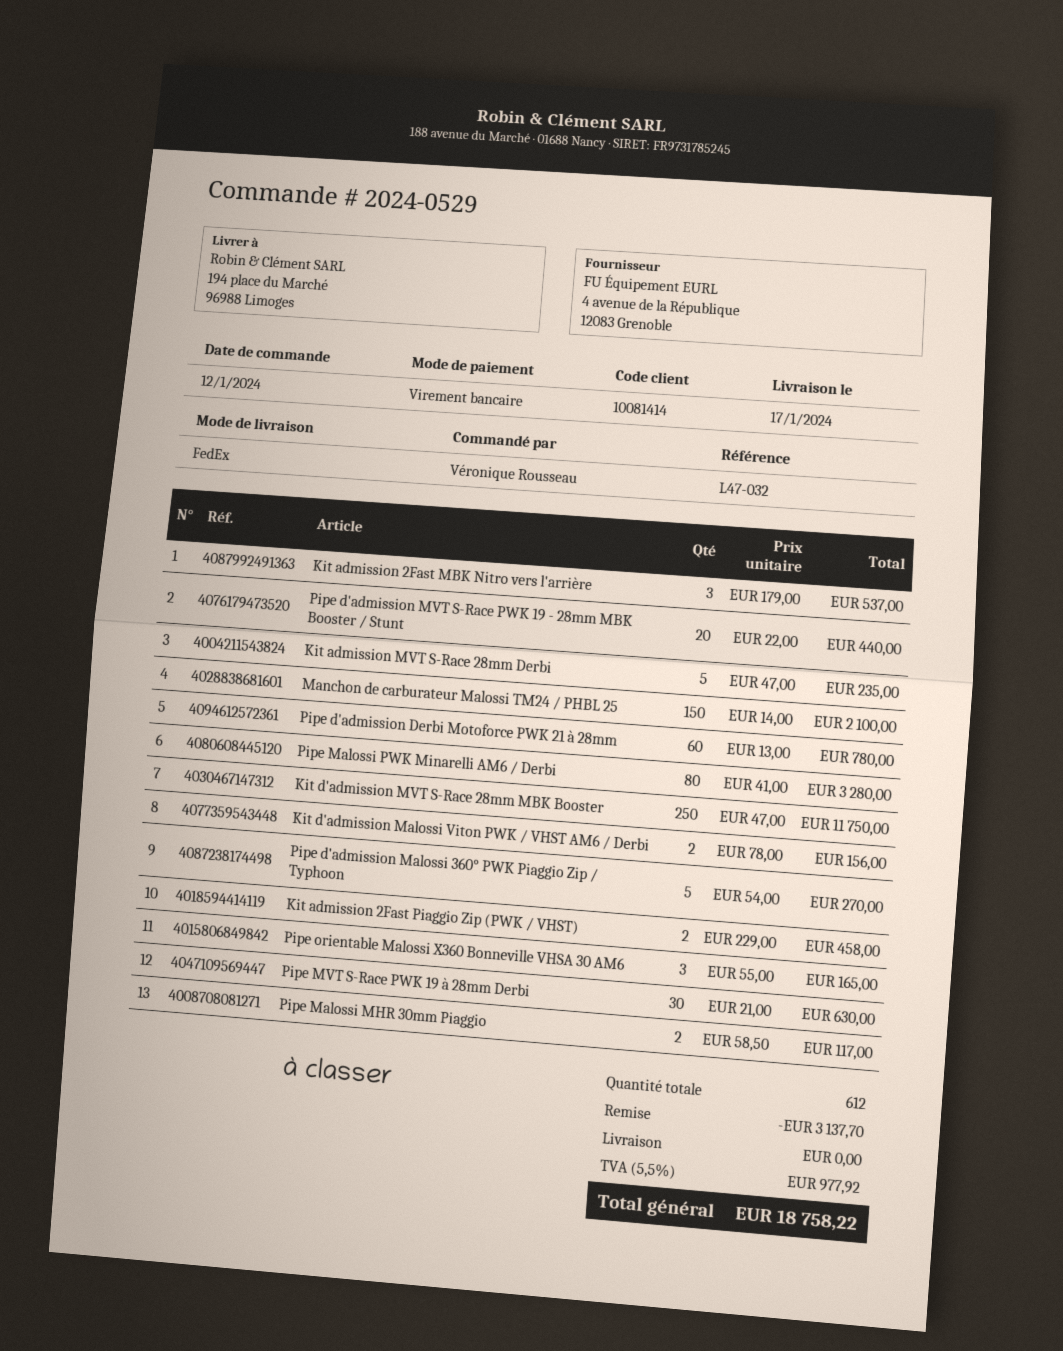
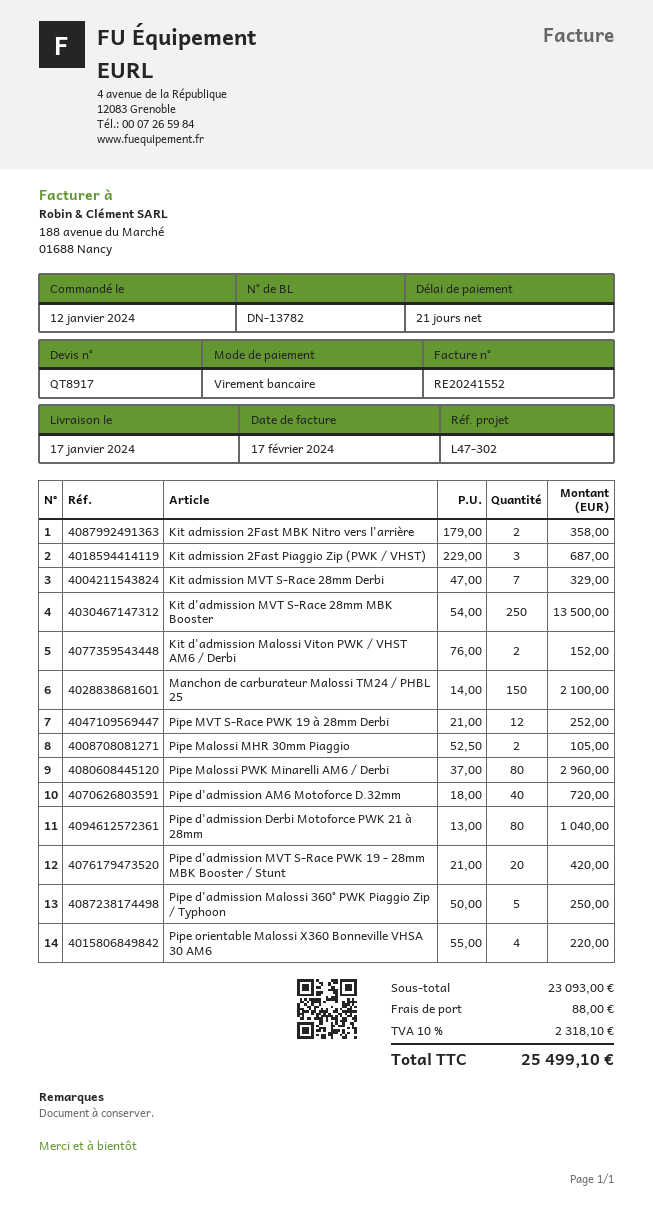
reference: L47-032 -> L47-302
Kit admission 2Fast MBK Nitro vers l'arrière: 3 x 179.00 = 537.00 -> 2 x 179.00 = 358.00
Pipe d'admission MVT S-Race PWK 19 - 28mm MBK Booster / Stunt: 20 x 22.00 = 440.00 -> 20 x 21.00 = 420.00
Kit admission MVT S-Race 28mm Derbi: 5 x 47.00 = 235.00 -> 7 x 47.00 = 329.00
Pipe d'admission Derbi Motoforce PWK 21 à 28mm: 60 x 13.00 = 780.00 -> 80 x 13.00 = 1040.00
Pipe Malossi PWK Minarelli AM6 / Derbi: 80 x 41.00 = 3280.00 -> 80 x 37.00 = 2960.00
Kit d'admission MVT S-Race 28mm MBK Booster: 250 x 47.00 = 11750.00 -> 250 x 54.00 = 13500.00
Kit d'admission Malossi Viton PWK / VHST AM6 / Derbi: 2 x 78.00 = 156.00 -> 2 x 76.00 = 152.00
Pipe d'admission Malossi 360° PWK Piaggio Zip / Typhoon: 5 x 54.00 = 270.00 -> 5 x 50.00 = 250.00
Kit admission 2Fast Piaggio Zip (PWK / VHST): 2 x 229.00 = 458.00 -> 3 x 229.00 = 687.00
Pipe orientable Malossi X360 Bonneville VHSA 30 AM6: 3 x 55.00 = 165.00 -> 4 x 55.00 = 220.00
Pipe MVT S-Race PWK 19 à 28mm Derbi: 30 x 21.00 = 630.00 -> 12 x 21.00 = 252.00
Pipe Malossi MHR 30mm Piaggio: 2 x 58.50 = 117.00 -> 2 x 52.50 = 105.00
Pipe d'admission AM6 Motoforce D.32mm: none -> 40 x 18.00 = 720.00
discount: 3137.70 -> none
shipping: 0.00 -> 88.00
tax: 5.5% = 977.92 -> 10% = 2318.10
total: 18758.22 -> 25499.10

